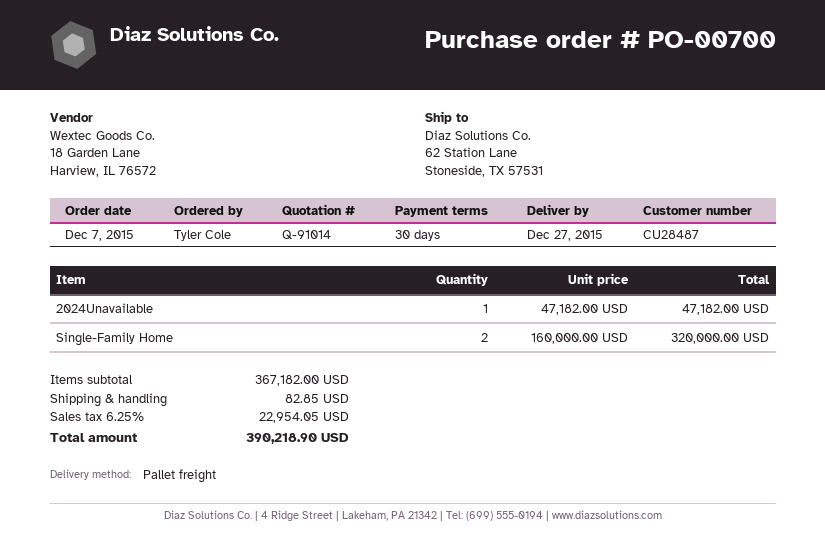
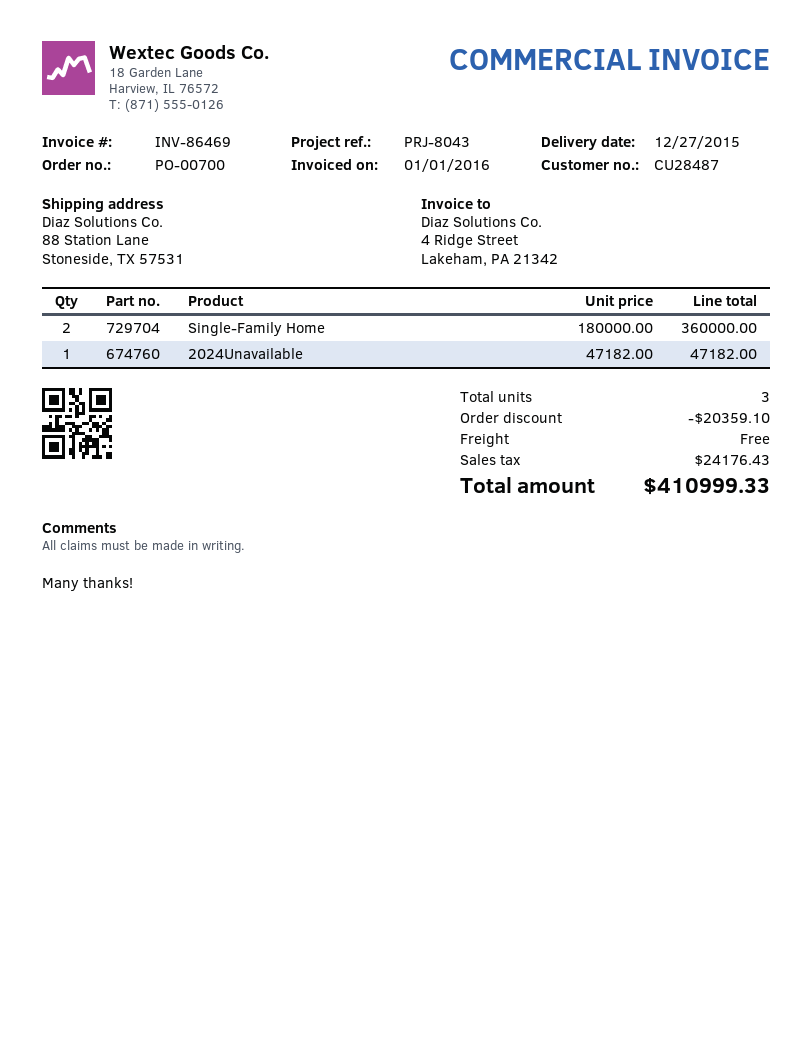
ship to: 62 Station Lane, Stoneside, TX 57531 -> 88 Station Lane, Stoneside, TX 57531
Single-Family Home: 2 x 160000.00 = 320000.00 -> 2 x 180000.00 = 360000.00
discount: none -> 20359.10
shipping: 82.85 -> 0.00
tax: 22954.05 -> 24176.43
total: 390218.90 -> 410999.33

